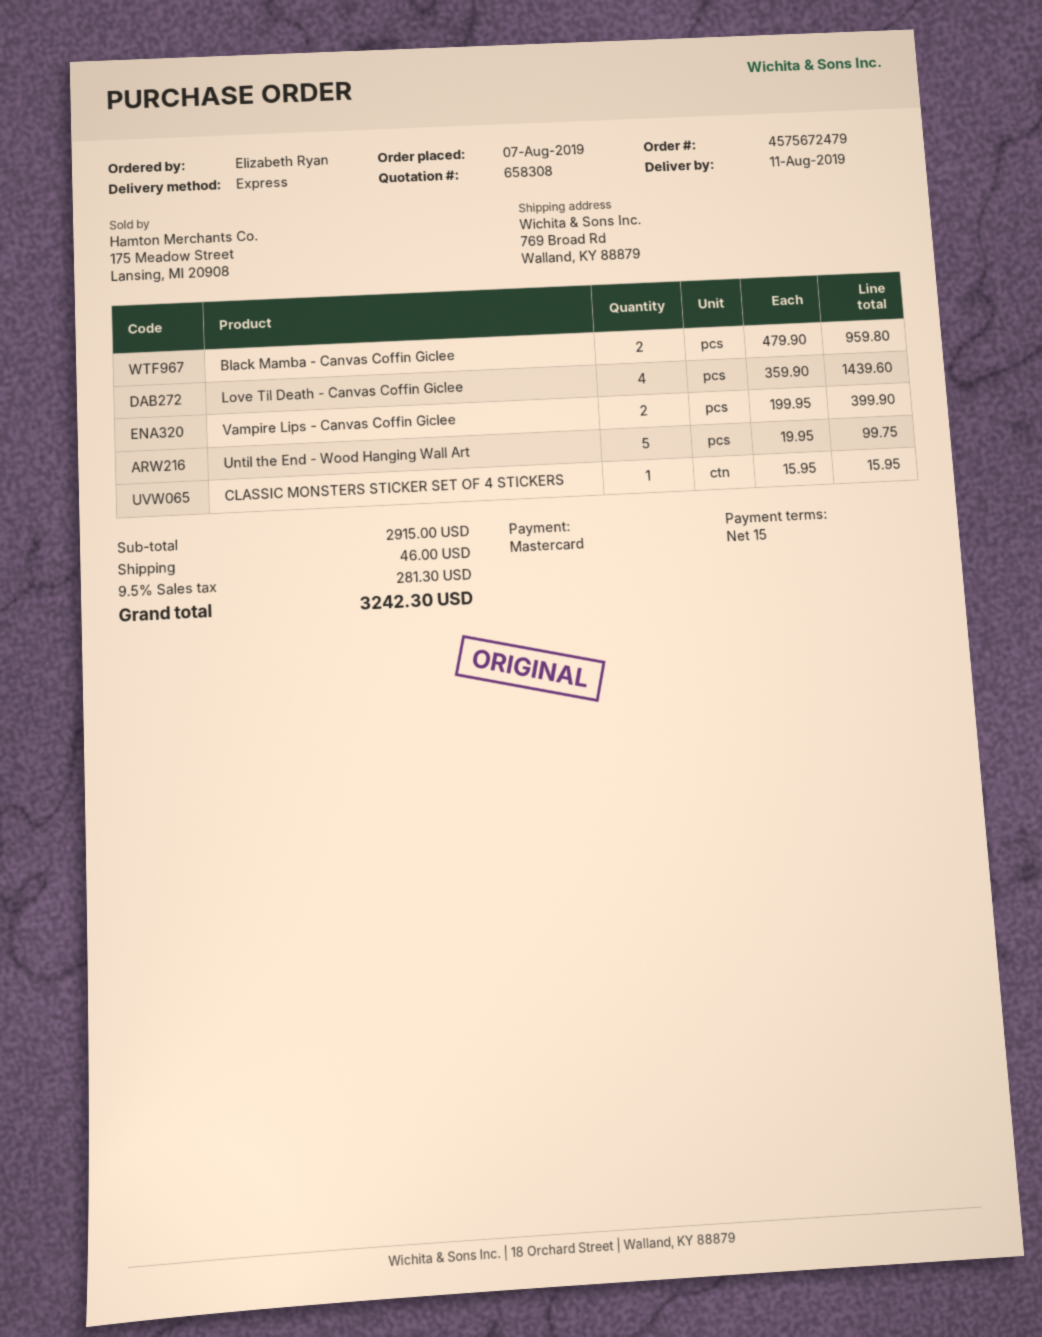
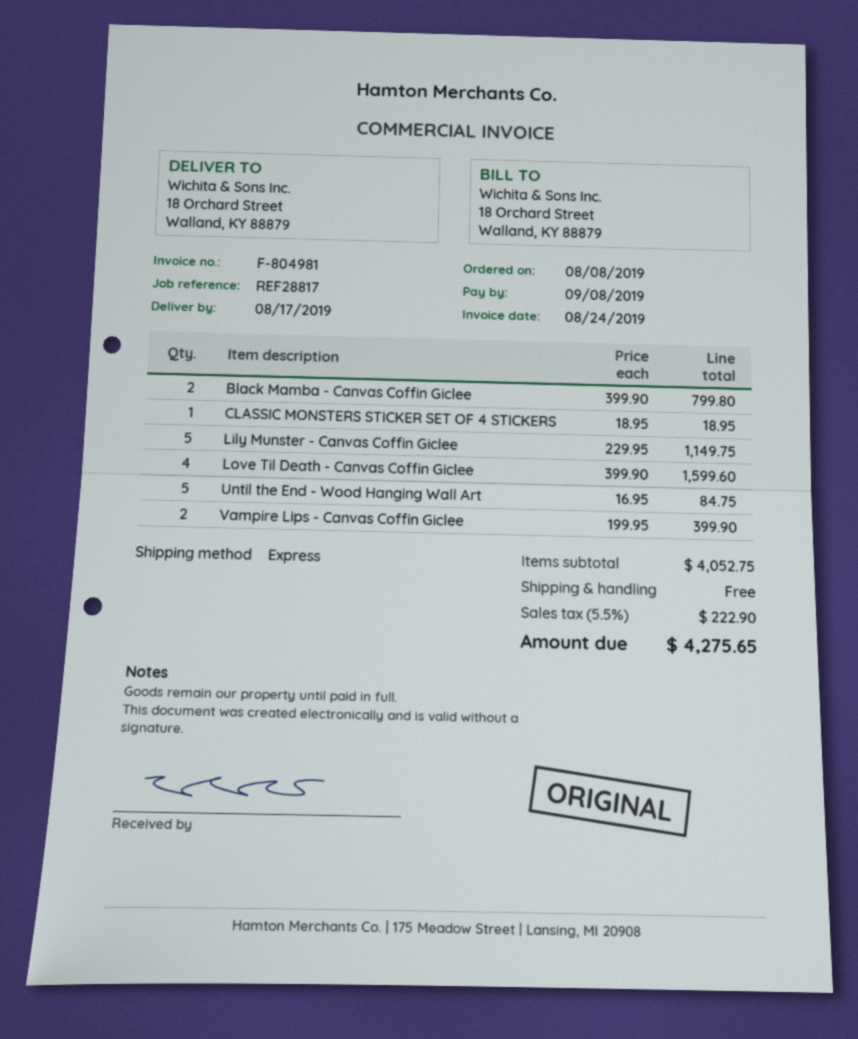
order date: 2019-08-07 -> 2019-08-08
delivery date: 2019-08-11 -> 2019-08-17
ship to: 769 Broad Rd, Walland, KY 88879 -> 18 Orchard Street, Walland, KY 88879
Black Mamba - Canvas Coffin Giclee: 2 x 479.90 = 959.80 -> 2 x 399.90 = 799.80
Love Til Death - Canvas Coffin Giclee: 4 x 359.90 = 1439.60 -> 4 x 399.90 = 1599.60
Until the End - Wood Hanging Wall Art: 5 x 19.95 = 99.75 -> 5 x 16.95 = 84.75
CLASSIC MONSTERS STICKER SET OF 4 STICKERS: 1 x 15.95 = 15.95 -> 1 x 18.95 = 18.95
Lily Munster - Canvas Coffin Giclee: none -> 5 x 229.95 = 1149.75
subtotal: 2915.00 -> 4052.75
shipping: 46.00 -> 0.00
tax: 9.5% = 281.30 -> 5.5% = 222.90
total: 3242.30 -> 4275.65

